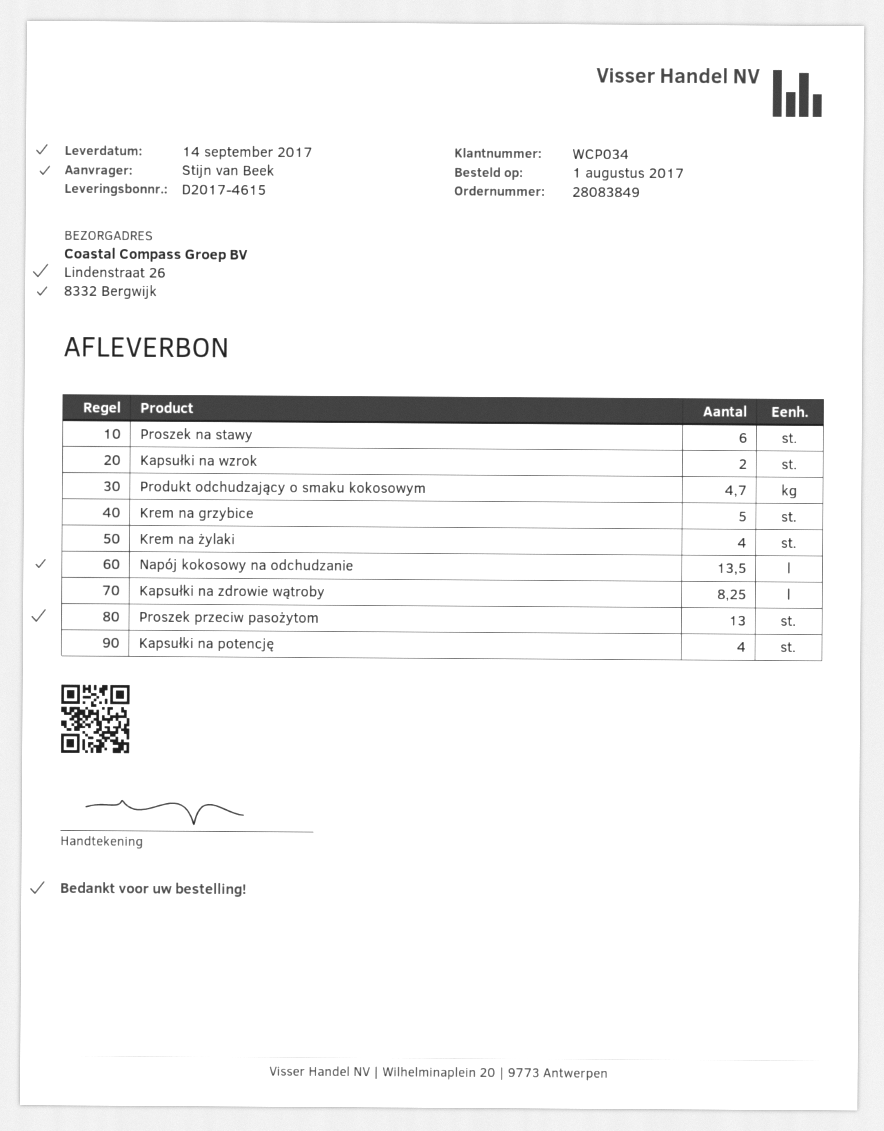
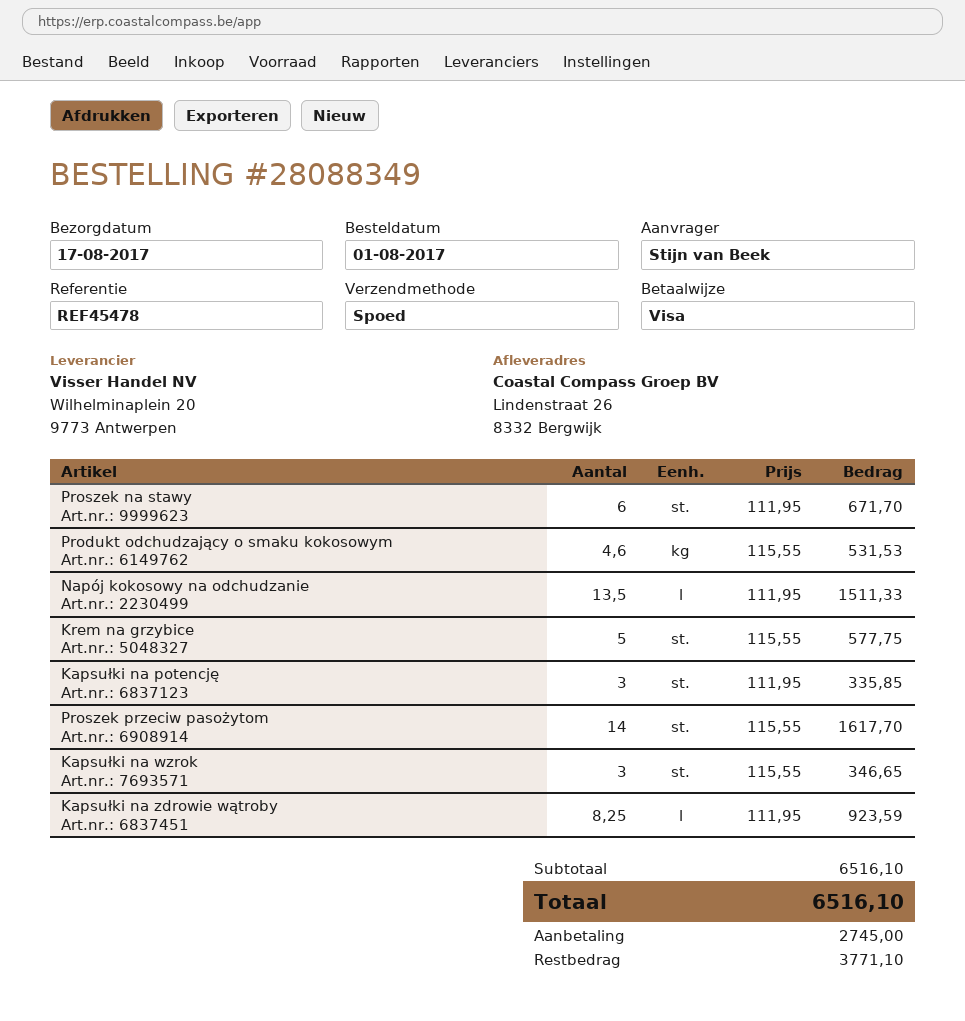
order number: 28083849 -> 28088349
delivery date: 2017-09-14 -> 2017-08-17
Kapsułki na wzrok: 2 -> 3
Produkt odchudzający o smaku kokosowym: 4.7 -> 4.6
Krem na żylaki: 4 -> none
Proszek przeciw pasożytom: 13 -> 14
Kapsułki na potencję: 4 -> 3

